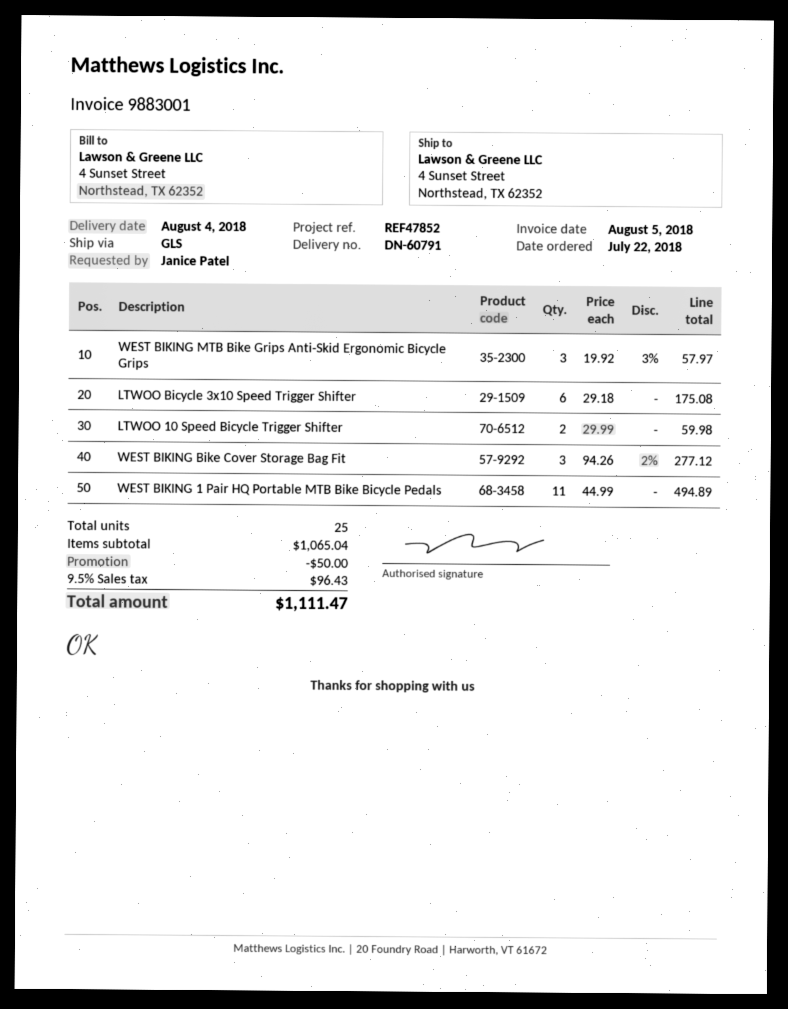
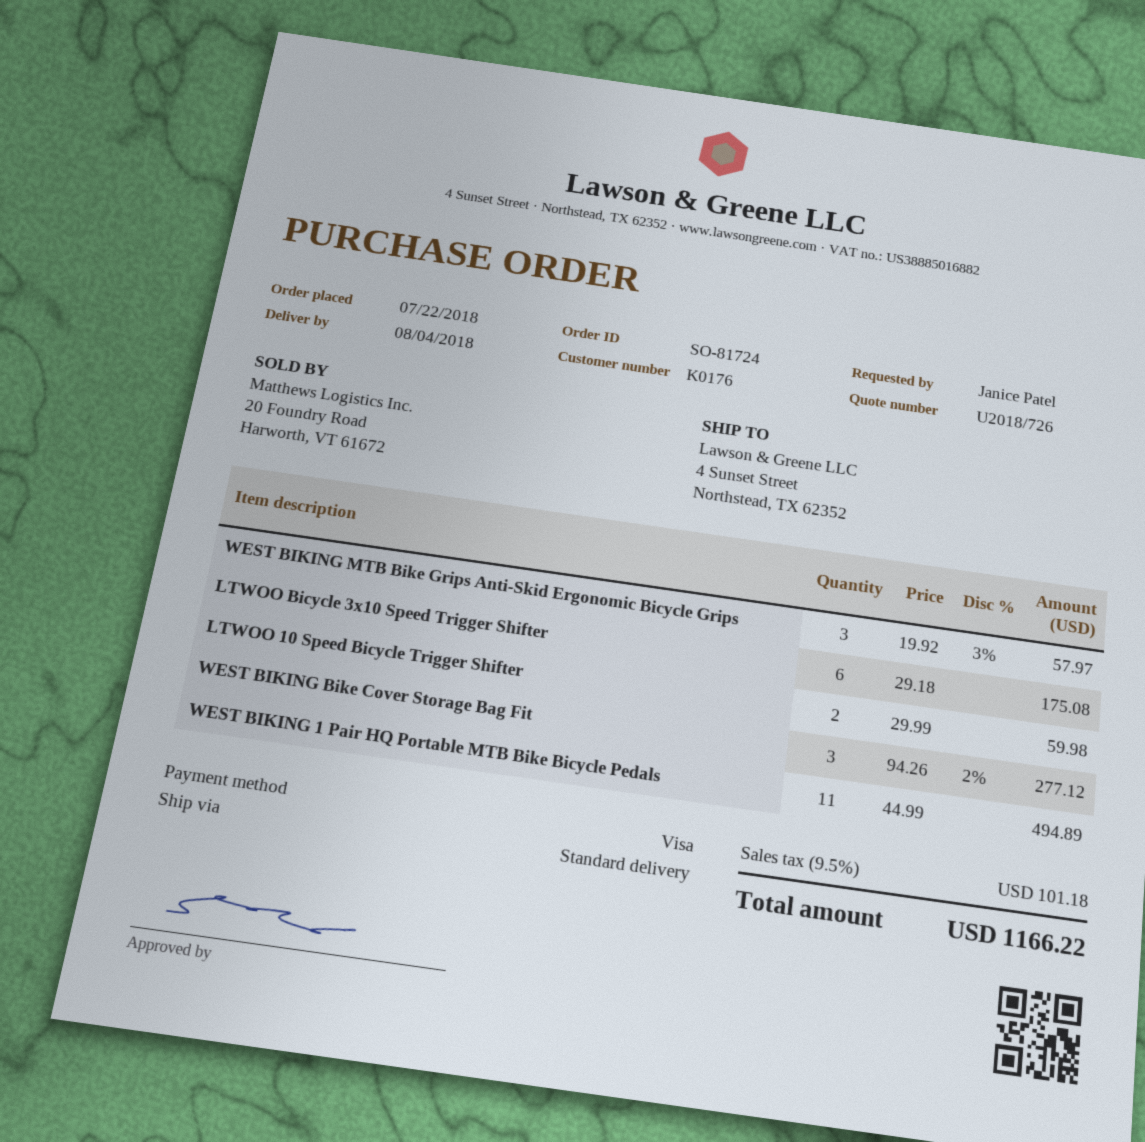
shipping method: GLS -> standard
discount: 50.00 -> none
tax: 9.5% = 96.43 -> 9.5% = 101.18
total: 1111.47 -> 1166.22

